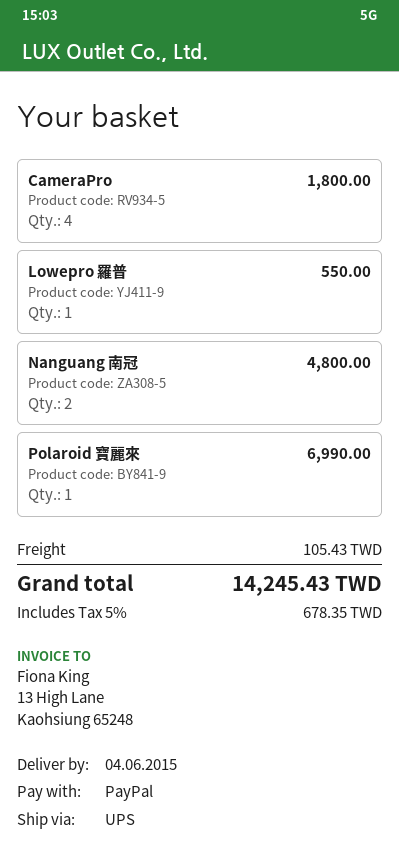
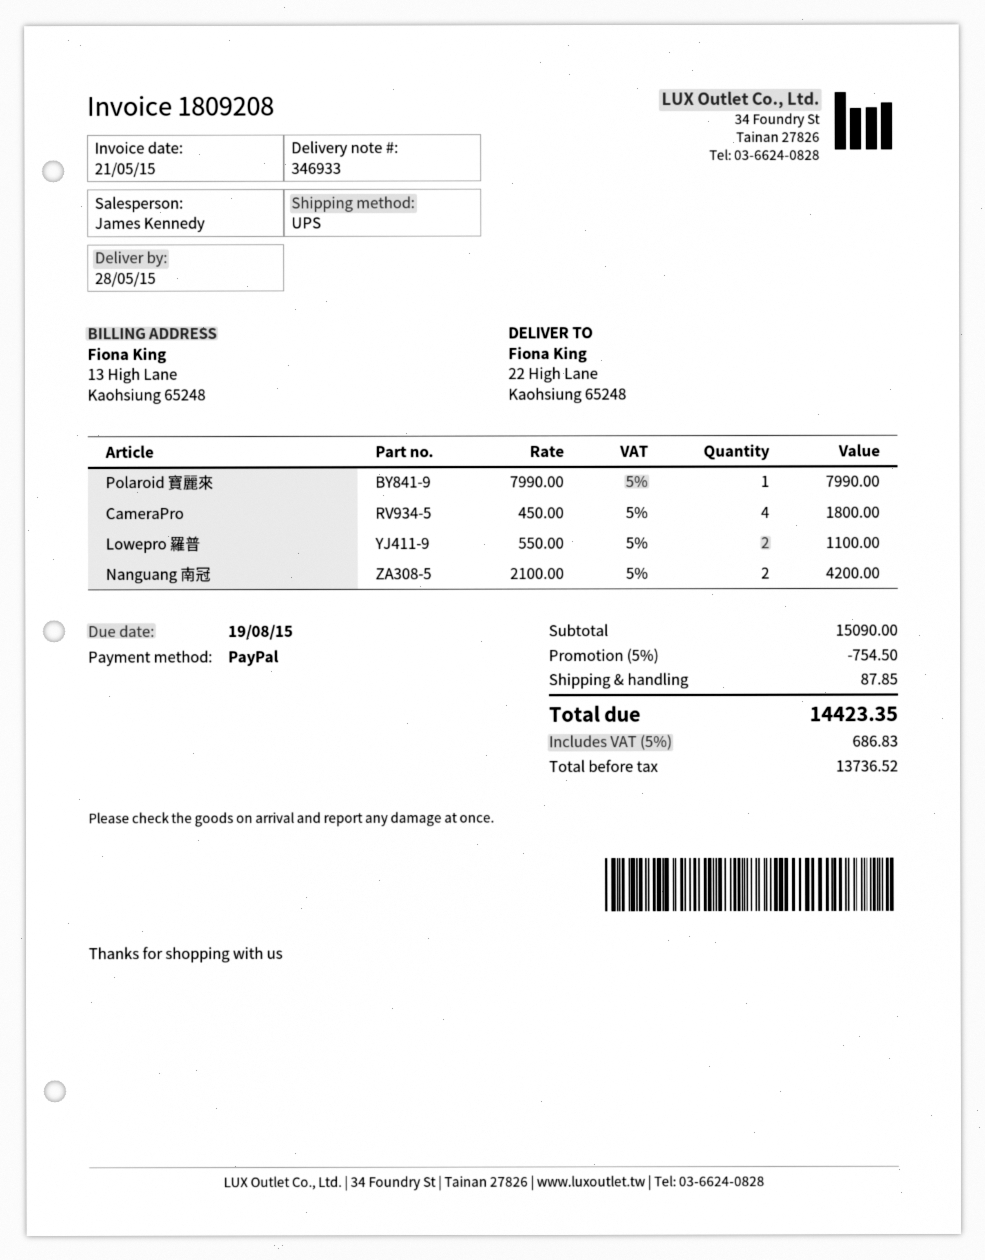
delivery date: 2015-06-04 -> 2015-05-28
Lowepro 羅普: 1 for 550.00 -> 2 for 1100.00
Nanguang 南冠: 2 for 4800.00 -> 2 for 4200.00
Polaroid 寶麗來: 1 for 6990.00 -> 1 for 7990.00
discount: none -> 5% = 754.50
shipping: 105.43 -> 87.85
tax: 5% = 678.35 -> 5% = 686.83
total: 14245.43 -> 14423.35

